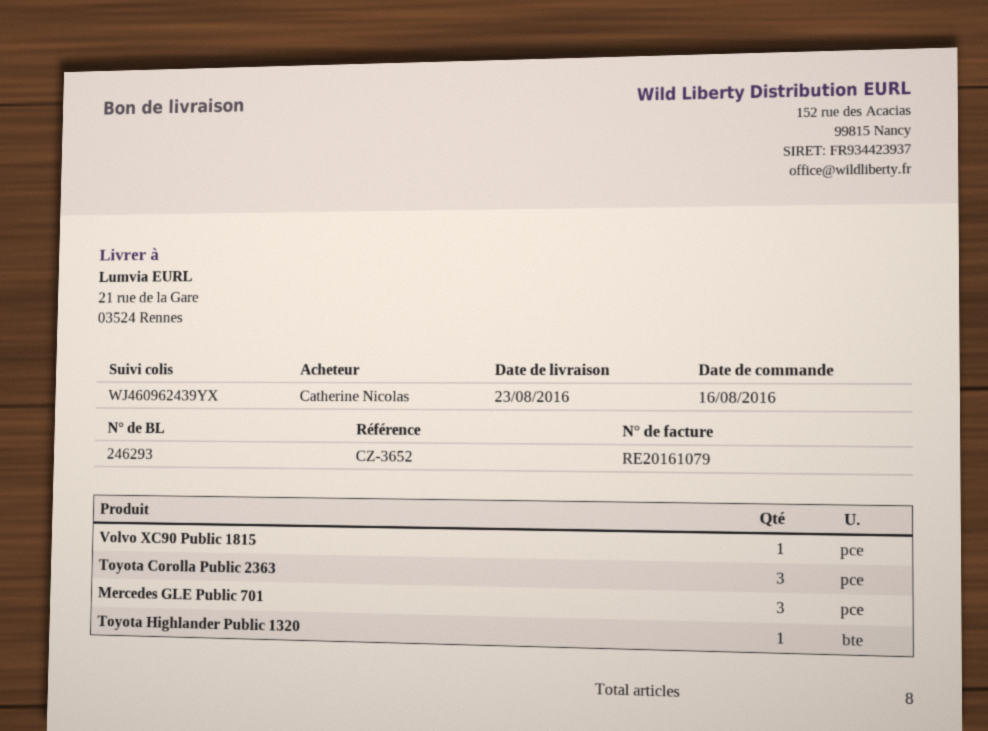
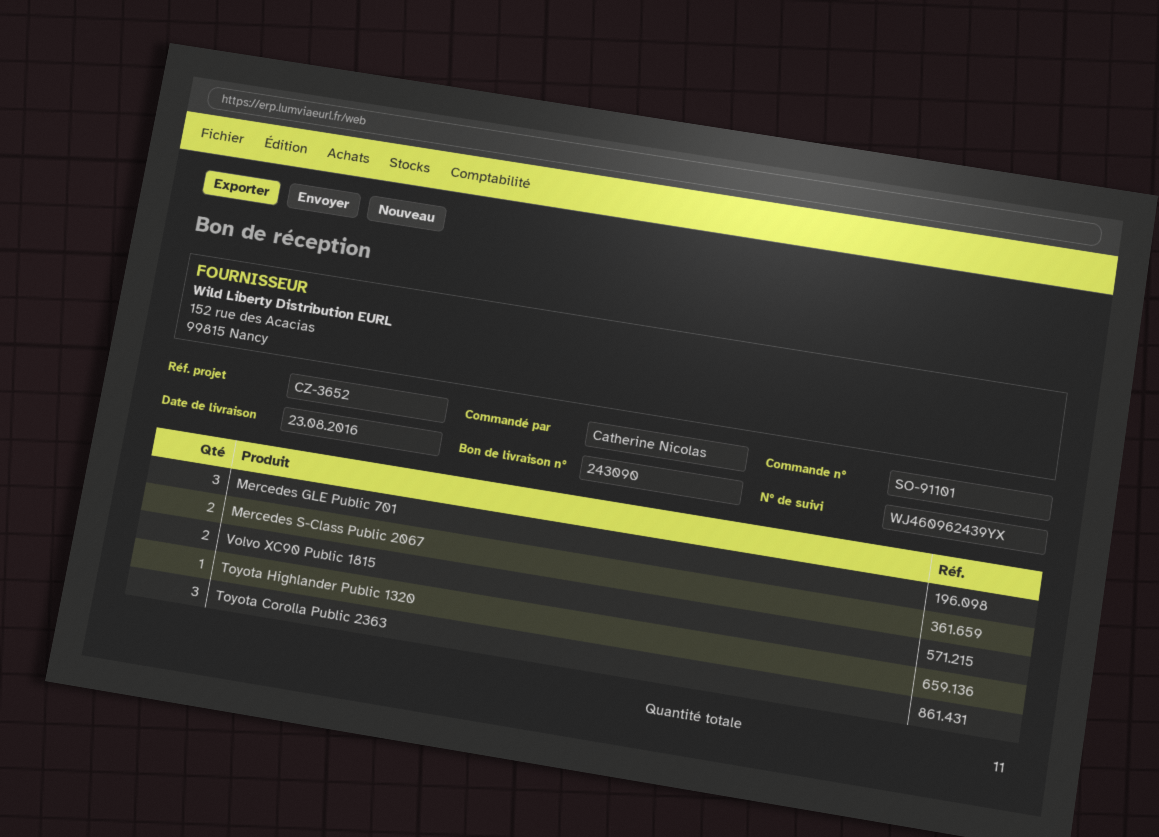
delivery note number: 246293 -> 243090
Volvo XC90 Public 1815: 1 -> 2
Mercedes S-Class Public 2067: none -> 2
total quantity: 8 -> 11

